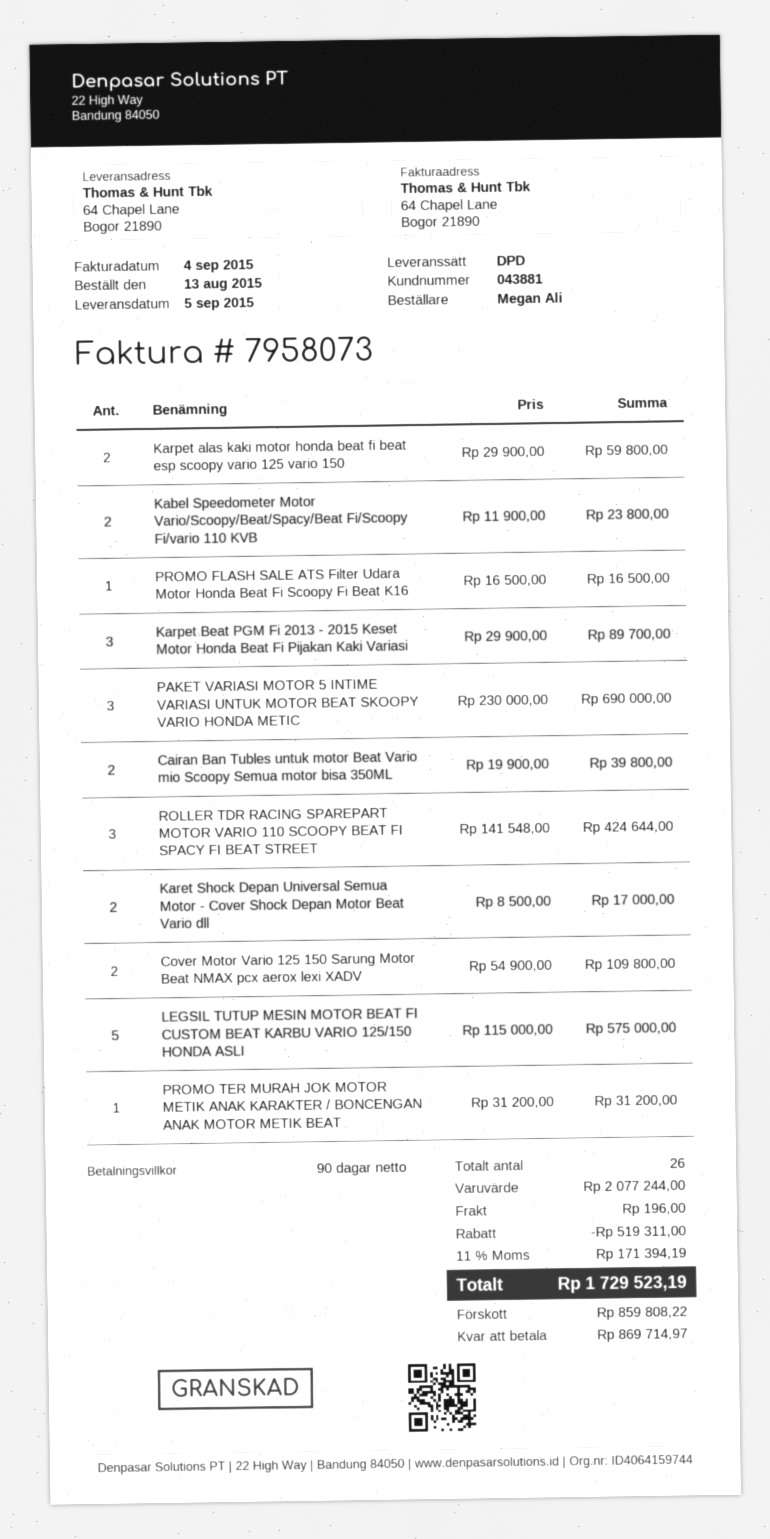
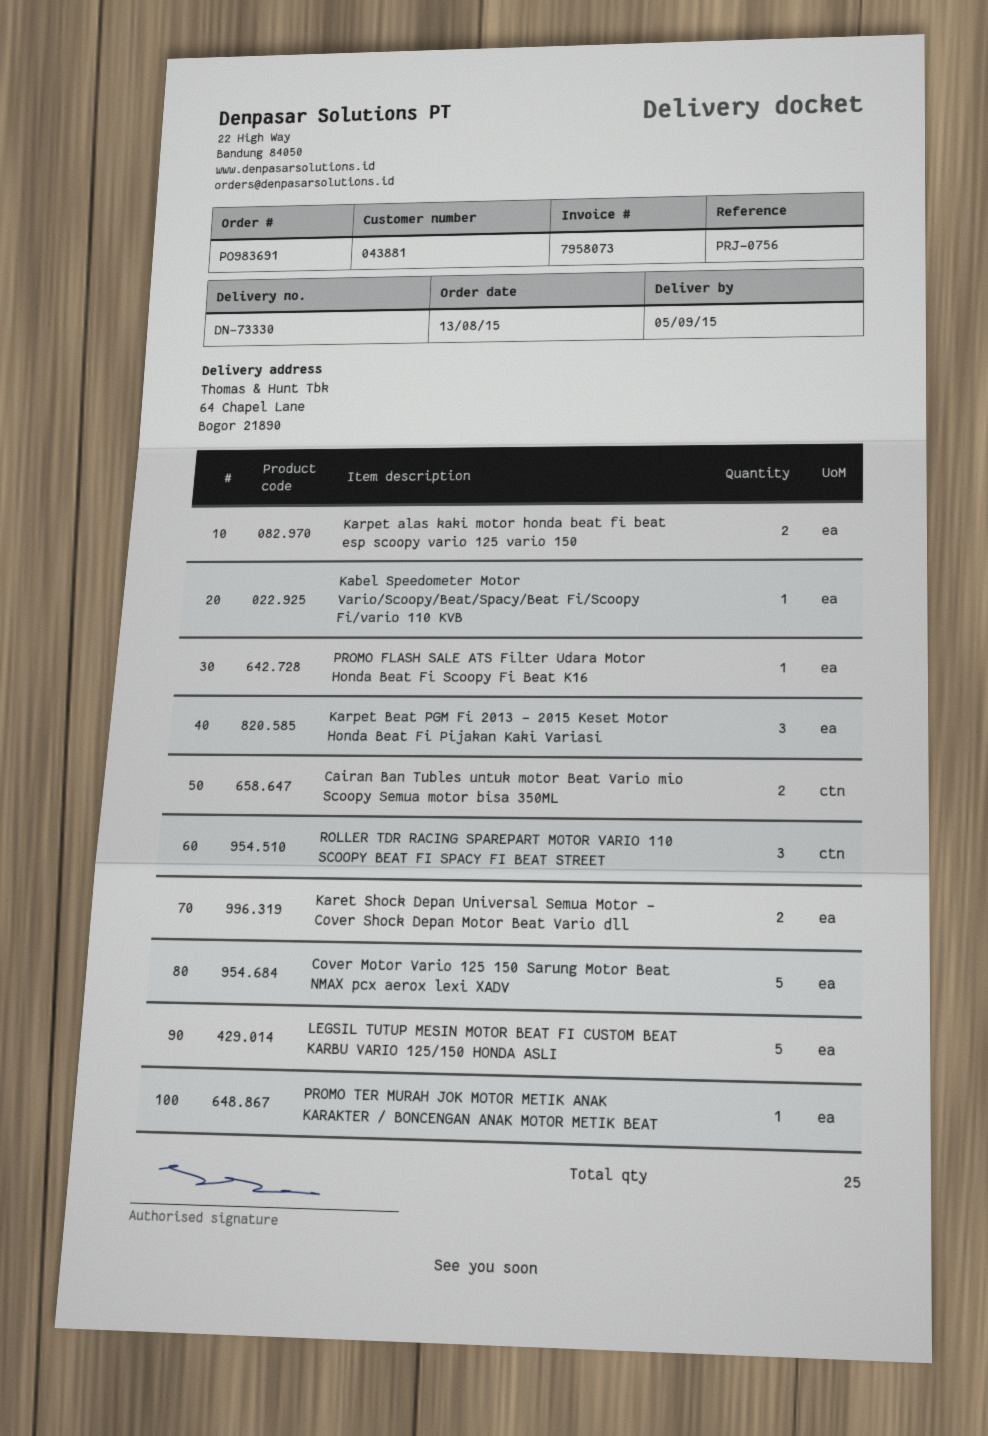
Kabel Speedometer Motor Vario/Scoopy/Beat/Spacy/Beat Fi/Scoopy Fi/vario 110 KVB: 2 -> 1
PAKET VARIASI MOTOR 5 INTIME VARIASI UNTUK MOTOR BEAT SKOOPY VARIO HONDA METIC: 3 -> none
Cover Motor Vario 125 150 Sarung Motor Beat NMAX pcx aerox lexi XADV: 2 -> 5
total quantity: 26 -> 25

